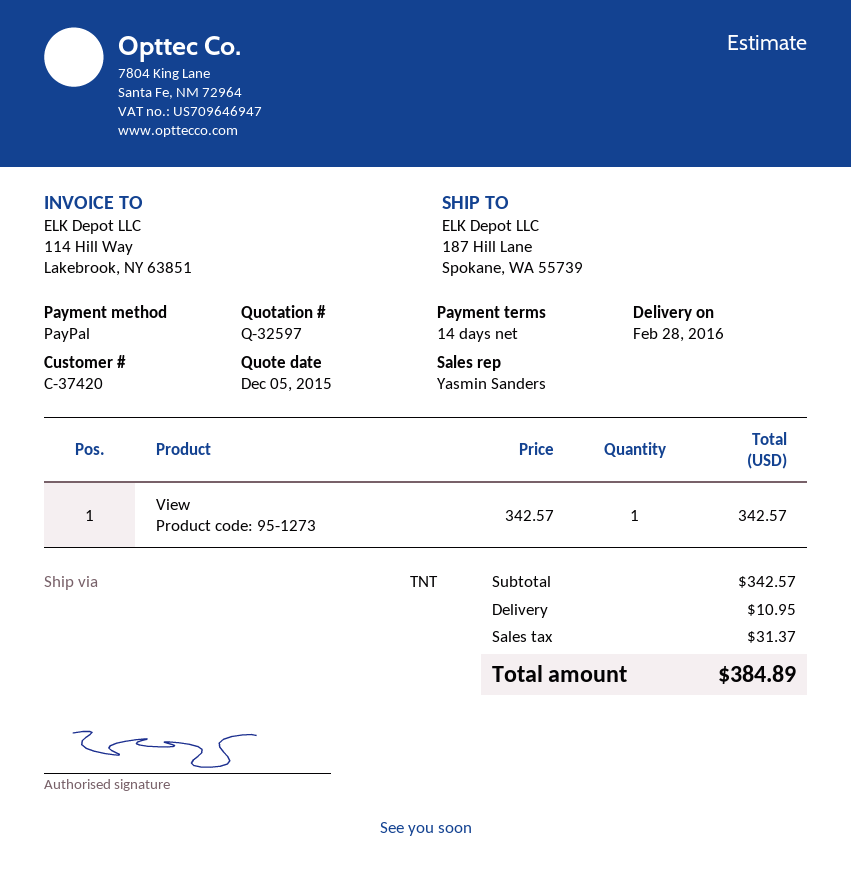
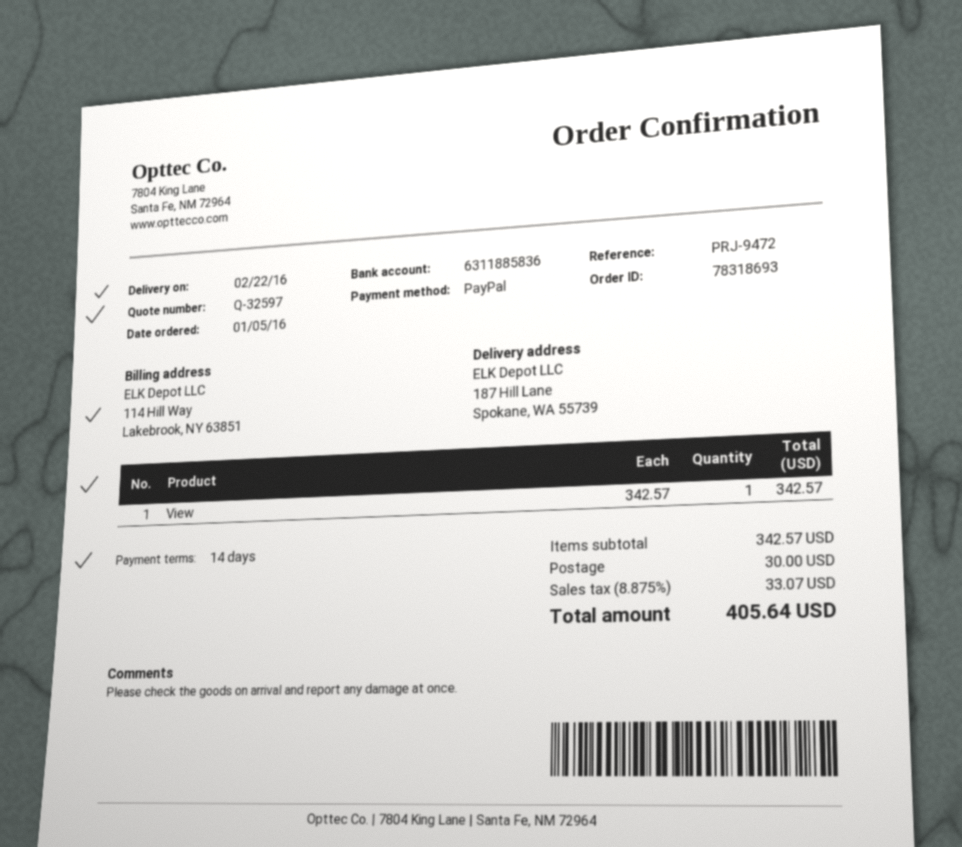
delivery date: 2016-02-28 -> 2016-02-22
shipping: 10.95 -> 30.00
tax: 31.37 -> 33.07
total: 384.89 -> 405.64

